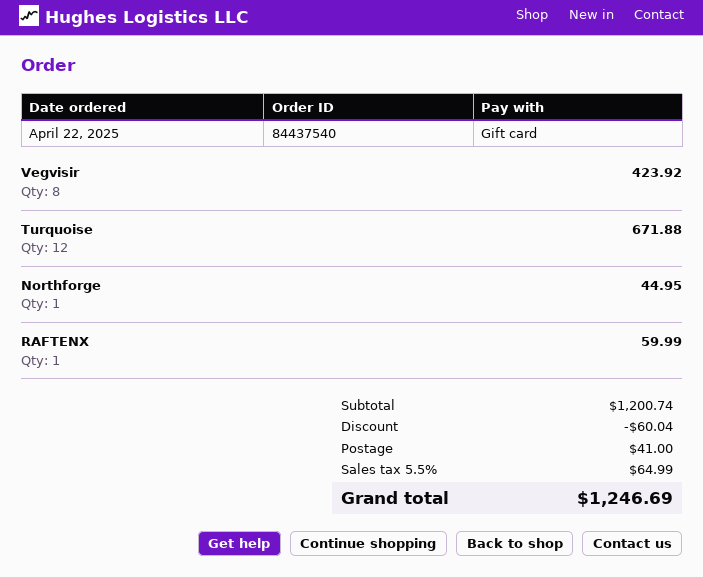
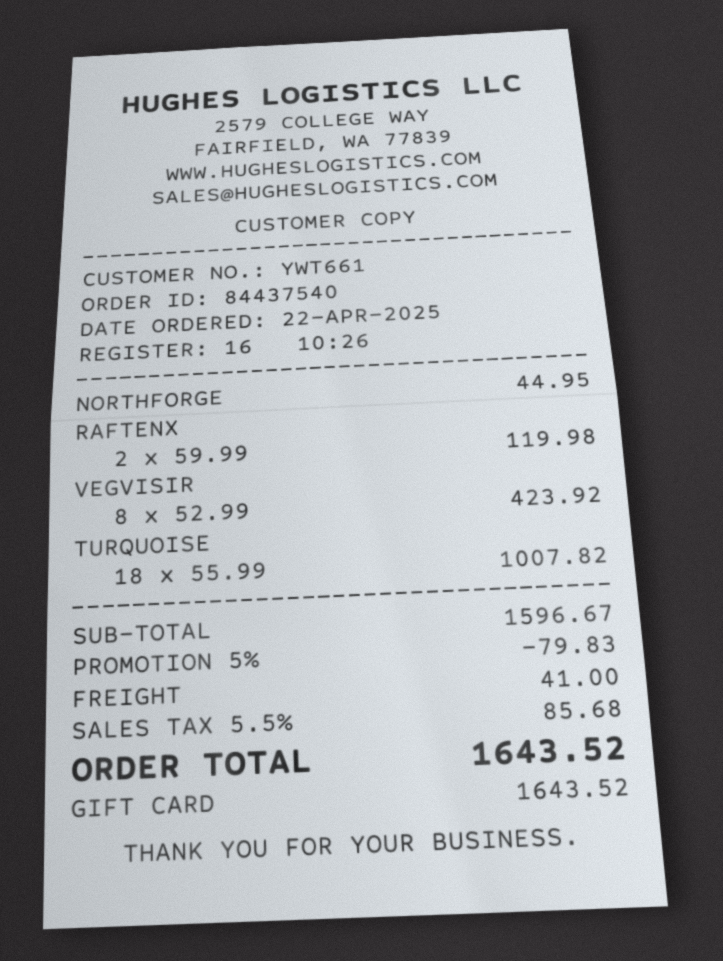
Turquoise: 12 for 671.88 -> 18 for 1007.82
RAFTENX: 1 for 59.99 -> 2 for 119.98
subtotal: 1200.74 -> 1596.67
discount: 60.04 -> 79.83
tax: 5.5% = 64.99 -> 5.5% = 85.68
total: 1246.69 -> 1643.52

